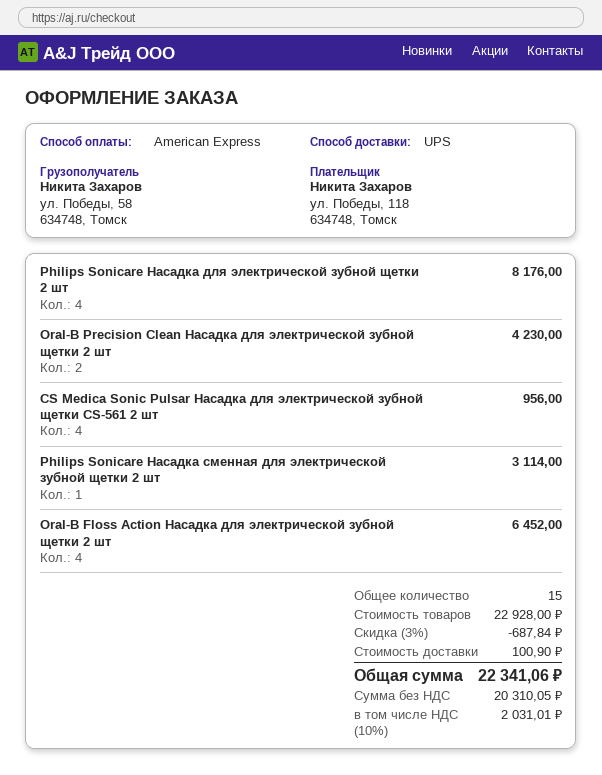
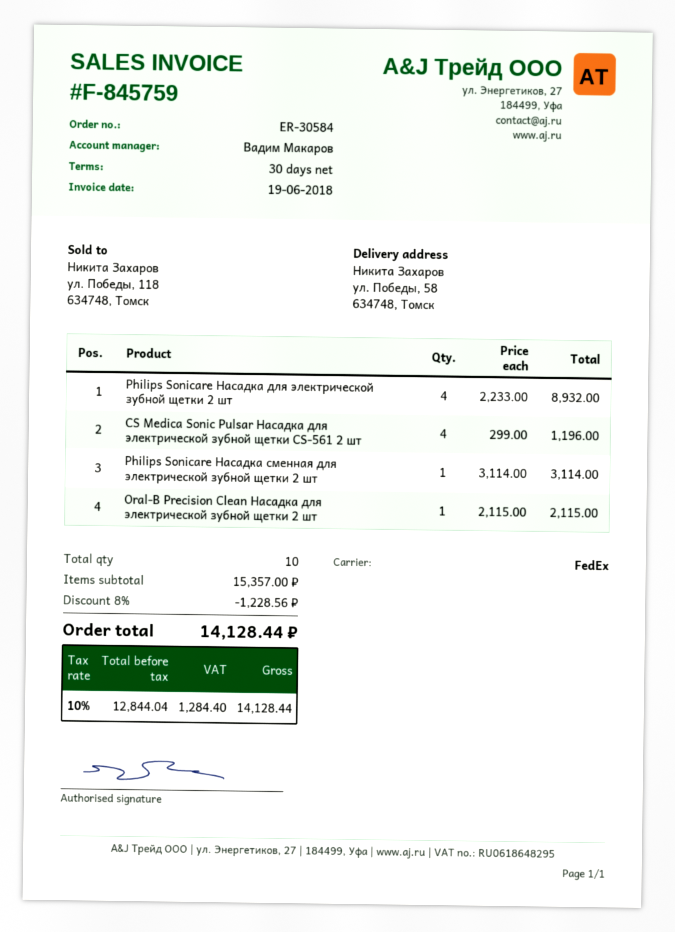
shipping method: UPS -> FedEx
Philips Sonicare Насадка для электрической зубной щетки 2 шт: 4 for 8176.00 -> 4 for 8932.00
Oral-B Precision Clean Насадка для электрической зубной щетки 2 шт: 2 for 4230.00 -> 1 for 2115.00
CS Medica Sonic Pulsar Насадка для электрической зубной щетки CS-561 2 шт: 4 for 956.00 -> 4 for 1196.00
Oral-B Floss Aсtion Насадка для электрической зубной щетки 2 шт: 4 for 6452.00 -> none
total quantity: 15 -> 10
subtotal: 22928.00 -> 15357.00
discount: 3% = 687.84 -> 8% = 1228.56
shipping: 100.90 -> none
net: 20310.05 -> 12844.04
tax: 10% = 2031.01 -> 10% = 1284.40
total: 22341.06 -> 14128.44

